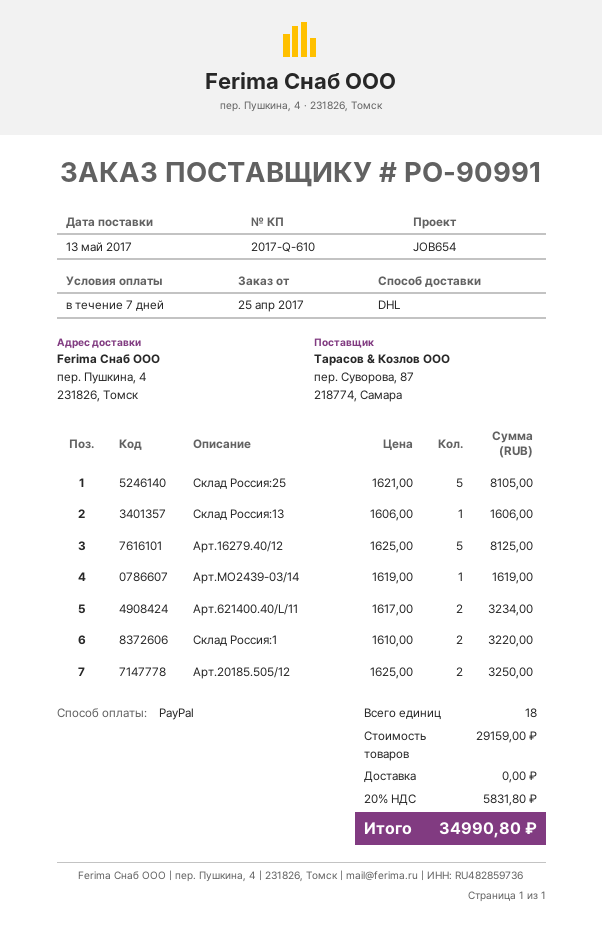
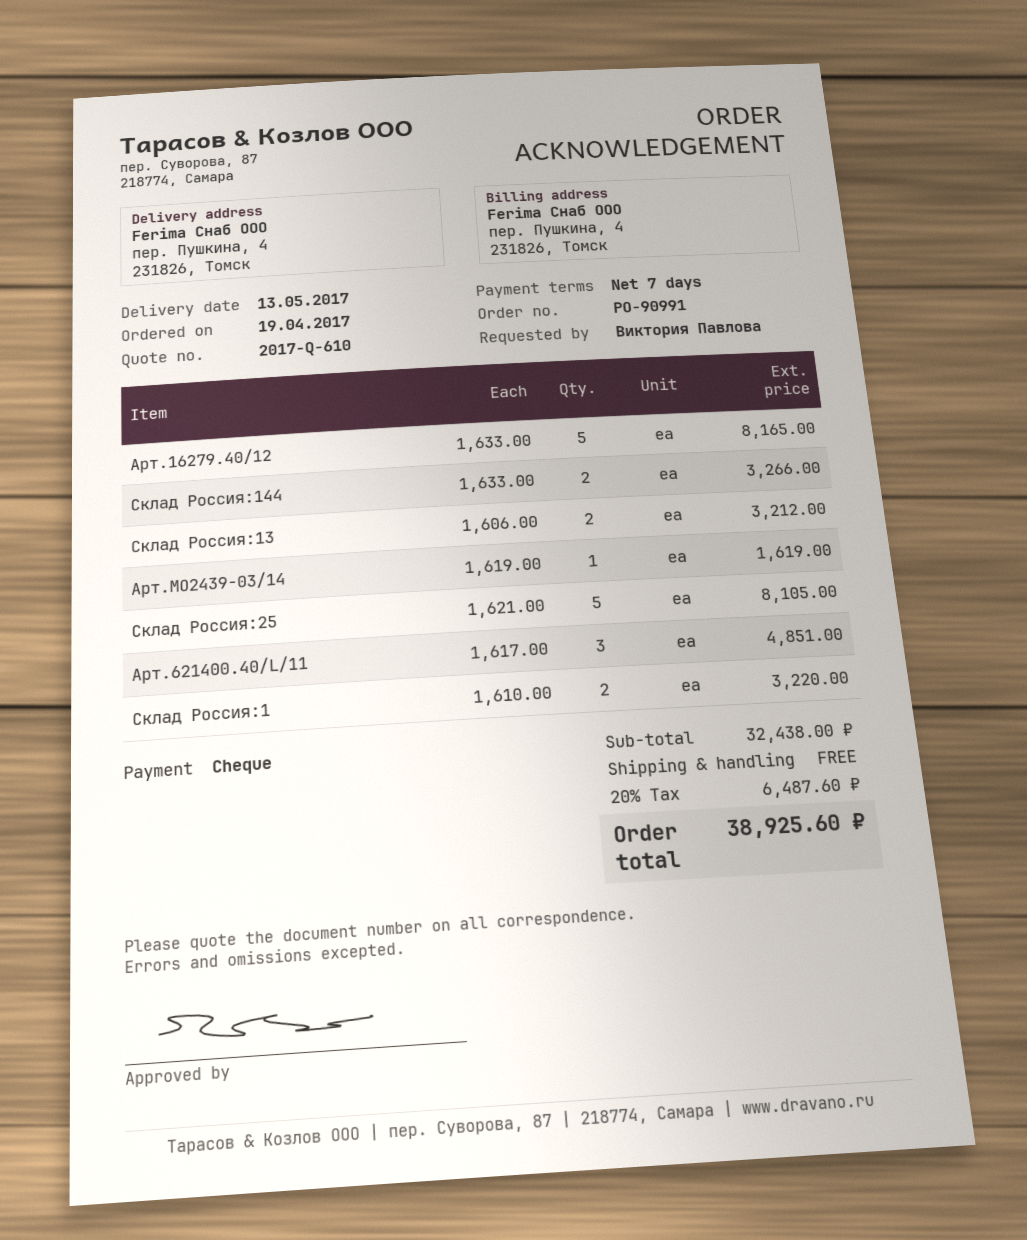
order date: 2017-04-25 -> 2017-04-19
payment method: PayPal -> cheque
Склад Россия:13: 1 x 1606.00 = 1606.00 -> 2 x 1606.00 = 3212.00
Арт.16279.40/12: 5 x 1625.00 = 8125.00 -> 5 x 1633.00 = 8165.00
Арт.621400.40/L/11: 2 x 1617.00 = 3234.00 -> 3 x 1617.00 = 4851.00
Арт.20185.505/12: 2 x 1625.00 = 3250.00 -> none
Склад Россия:144: none -> 2 x 1633.00 = 3266.00
subtotal: 29159.00 -> 32438.00
tax: 20% = 5831.80 -> 20% = 6487.60
total: 34990.80 -> 38925.60

